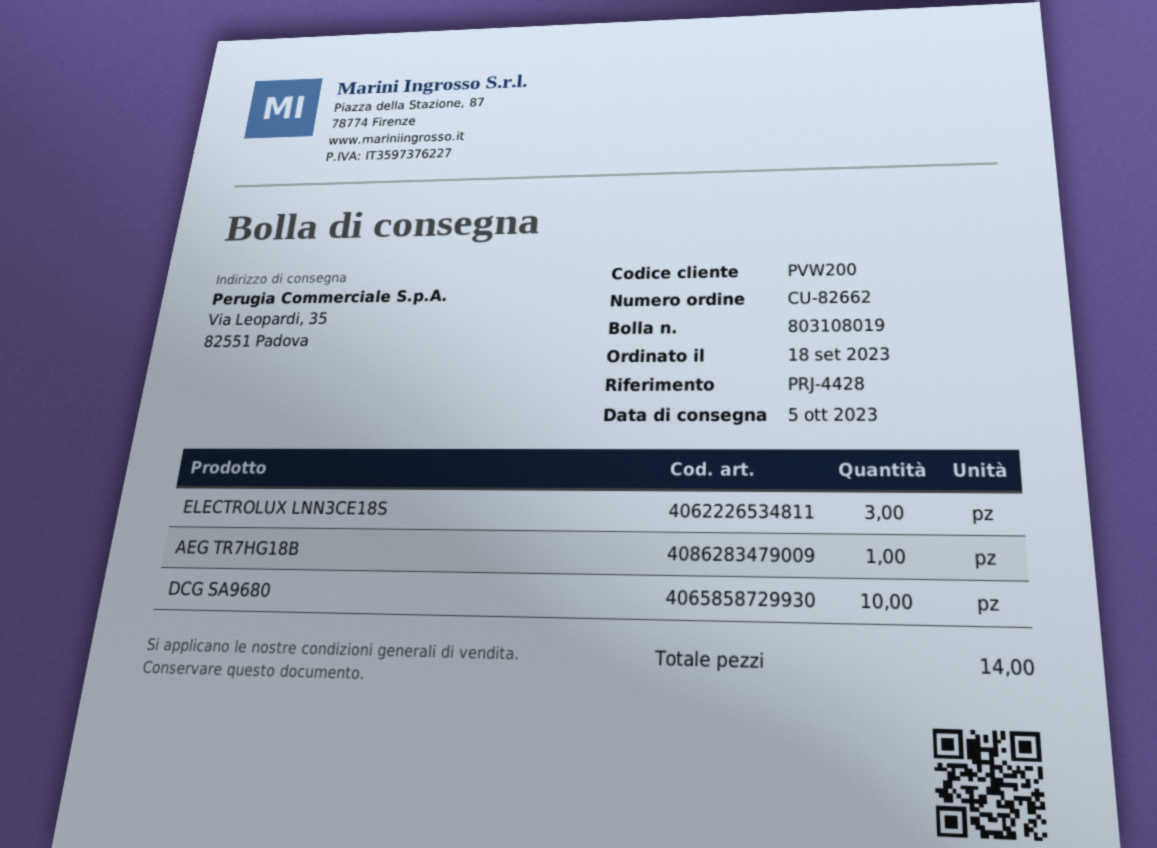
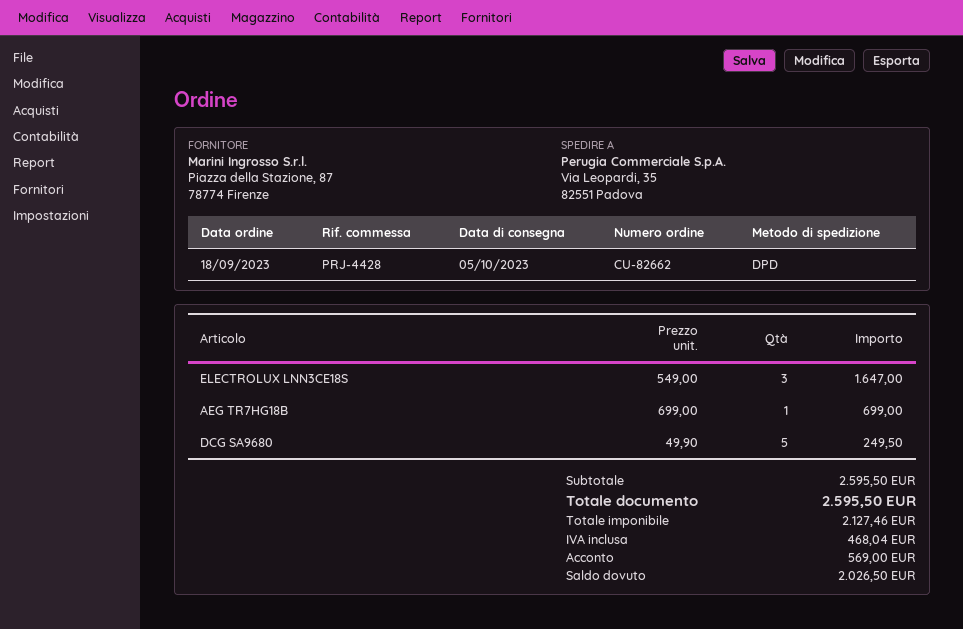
DCG SA9680: 10 -> 5

